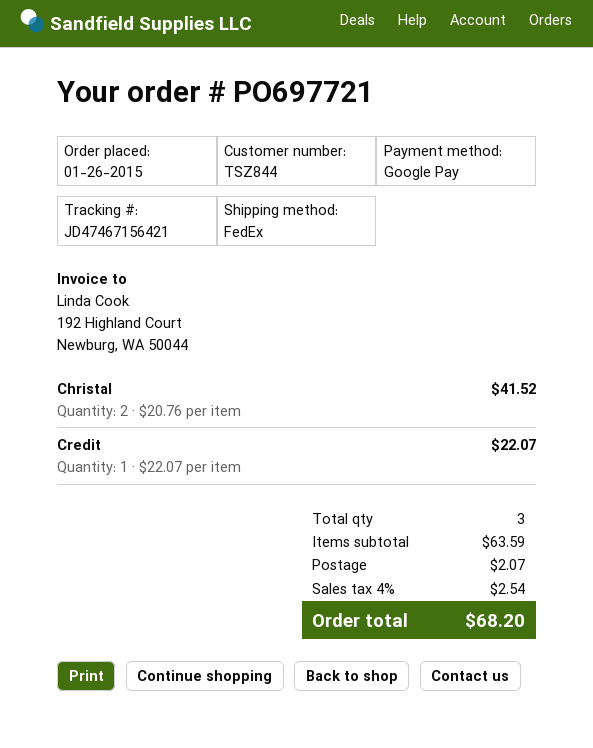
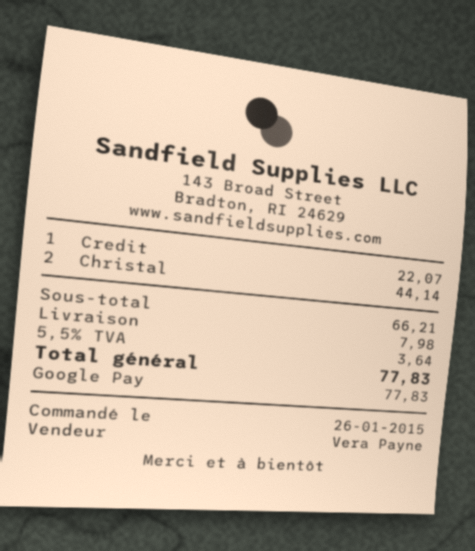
Christal: 2 for 41.52 -> 2 for 44.14
subtotal: 63.59 -> 66.21
shipping: 2.07 -> 7.98
tax: 4% = 2.54 -> 5.5% = 3.64
total: 68.20 -> 77.83

